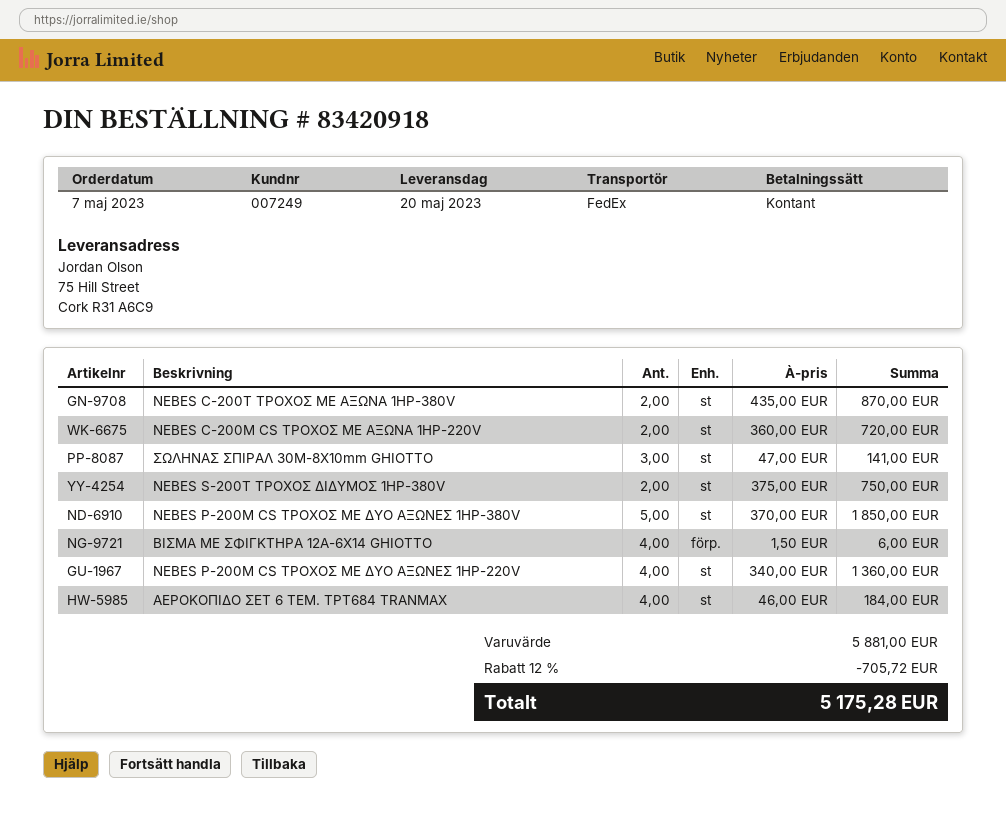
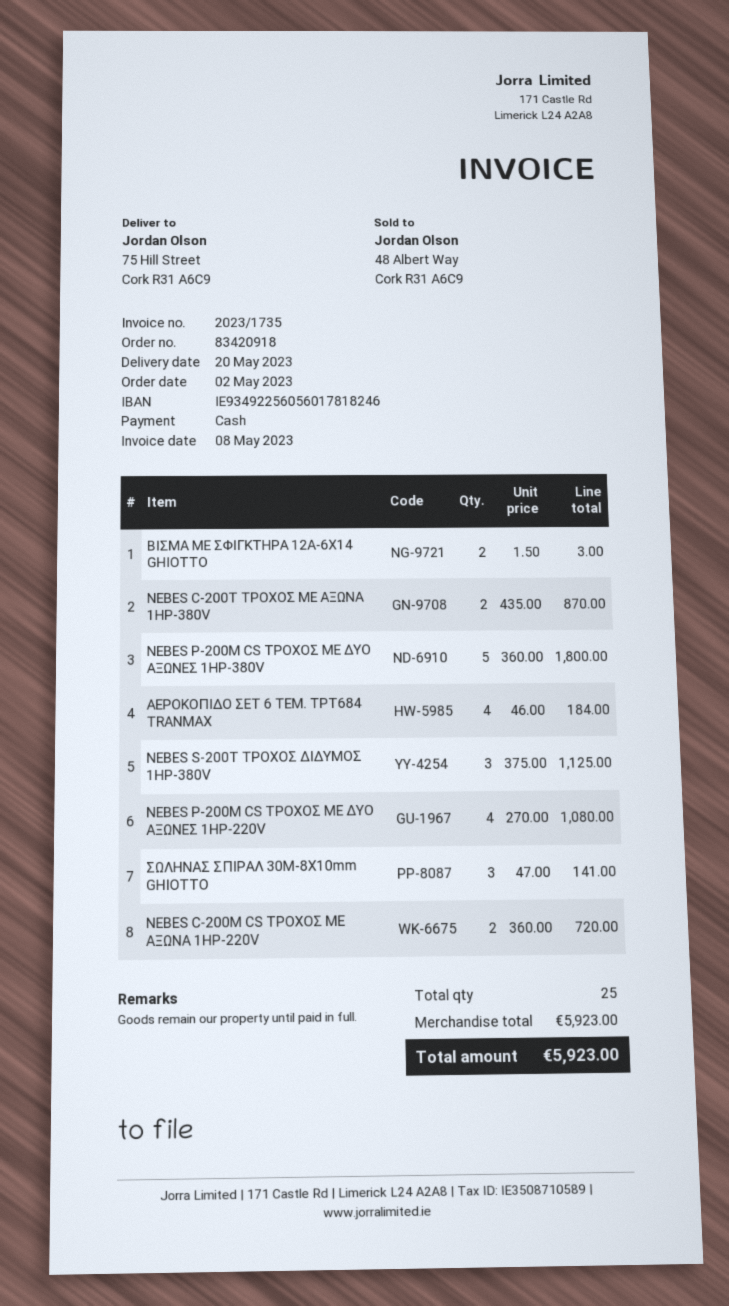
order date: 2023-05-07 -> 2023-05-02
NEBES S-200T ΤΡΟΧΟΣ ΔΙΔΥΜΟΣ 1HP-380V: 2 x 375.00 = 750.00 -> 3 x 375.00 = 1125.00
NEBES P-200M CS ΤΡΟΧΟΣ ΜΕ ΔΥΟ ΑΞΩΝΕΣ 1HP-380V: 5 x 370.00 = 1850.00 -> 5 x 360.00 = 1800.00
ΒΙΣΜΑ ΜΕ ΣΦΙΓΚΤΗΡΑ 12Α-6Χ14 GHIOTTO: 4 x 1.50 = 6.00 -> 2 x 1.50 = 3.00
NEBES P-200M CS ΤΡΟΧΟΣ ΜΕ ΔΥΟ ΑΞΩΝΕΣ 1HP-220V: 4 x 340.00 = 1360.00 -> 4 x 270.00 = 1080.00
subtotal: 5881.00 -> 5923.00
discount: 12% = 705.72 -> none
total: 5175.28 -> 5923.00

